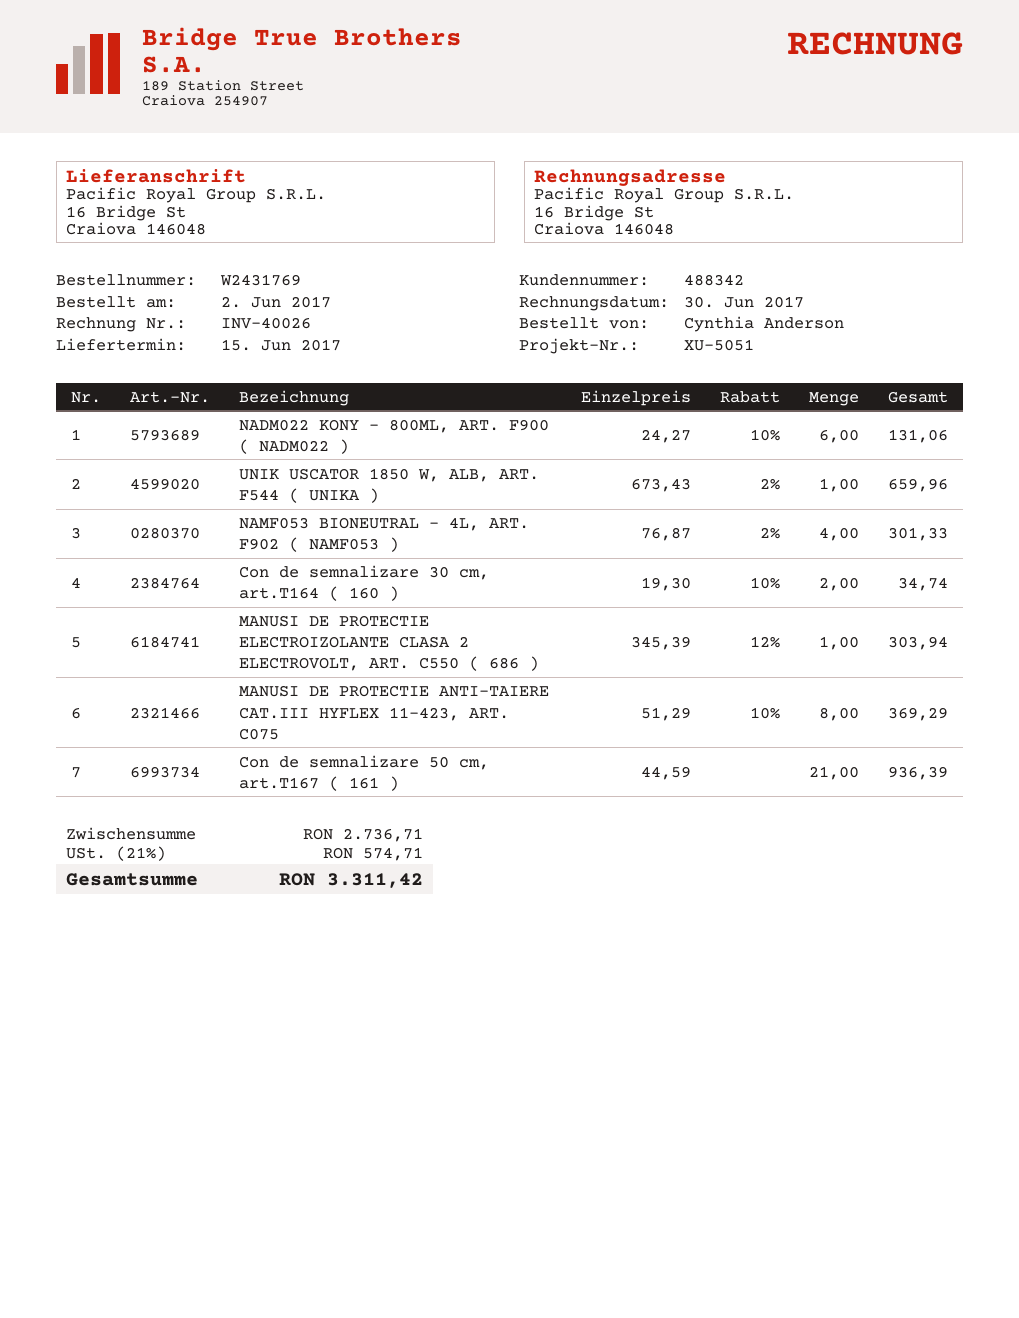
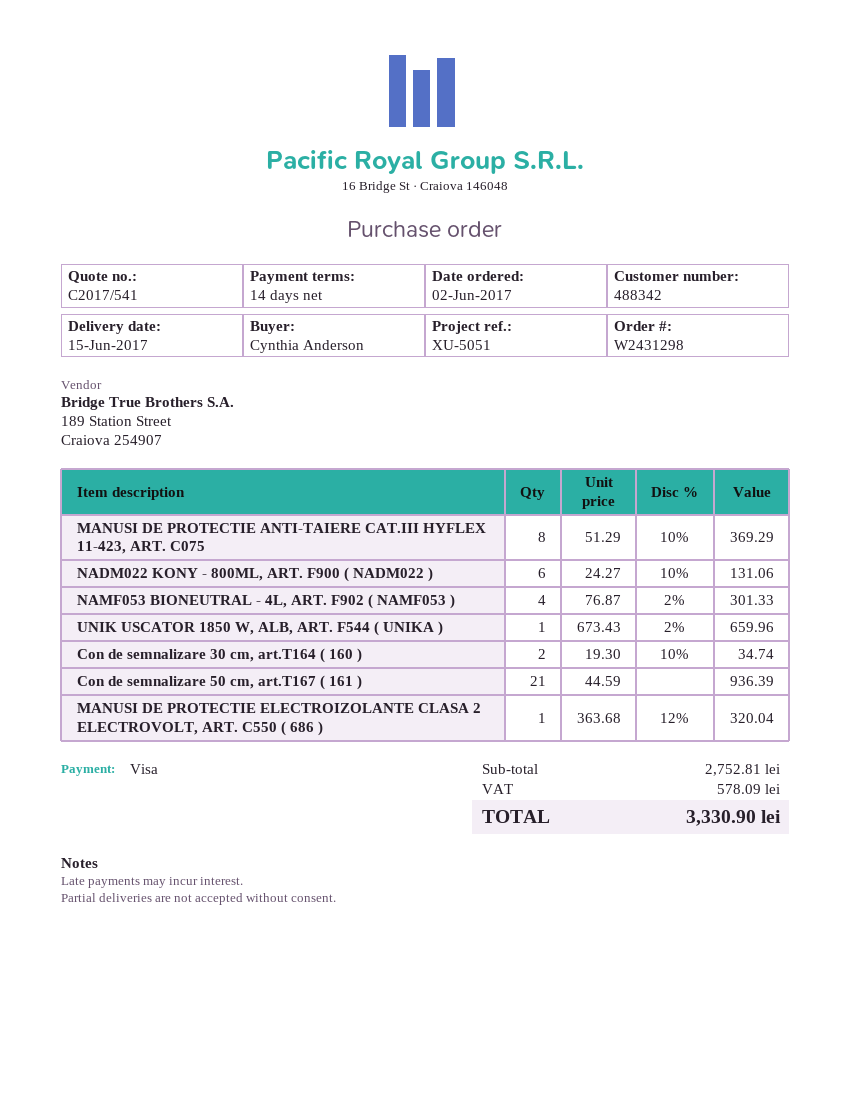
order number: W2431769 -> W2431298
MANUSI DE PROTECTIE ELECTROIZOLANTE CLASA 2 ELECTROVOLT, ART. C550 ( 686 ): 1 x 345.39 - 12% = 303.94 -> 1 x 363.68 - 12% = 320.04
subtotal: 2736.71 -> 2752.81
tax: 574.71 -> 578.09
total: 3311.42 -> 3330.90

